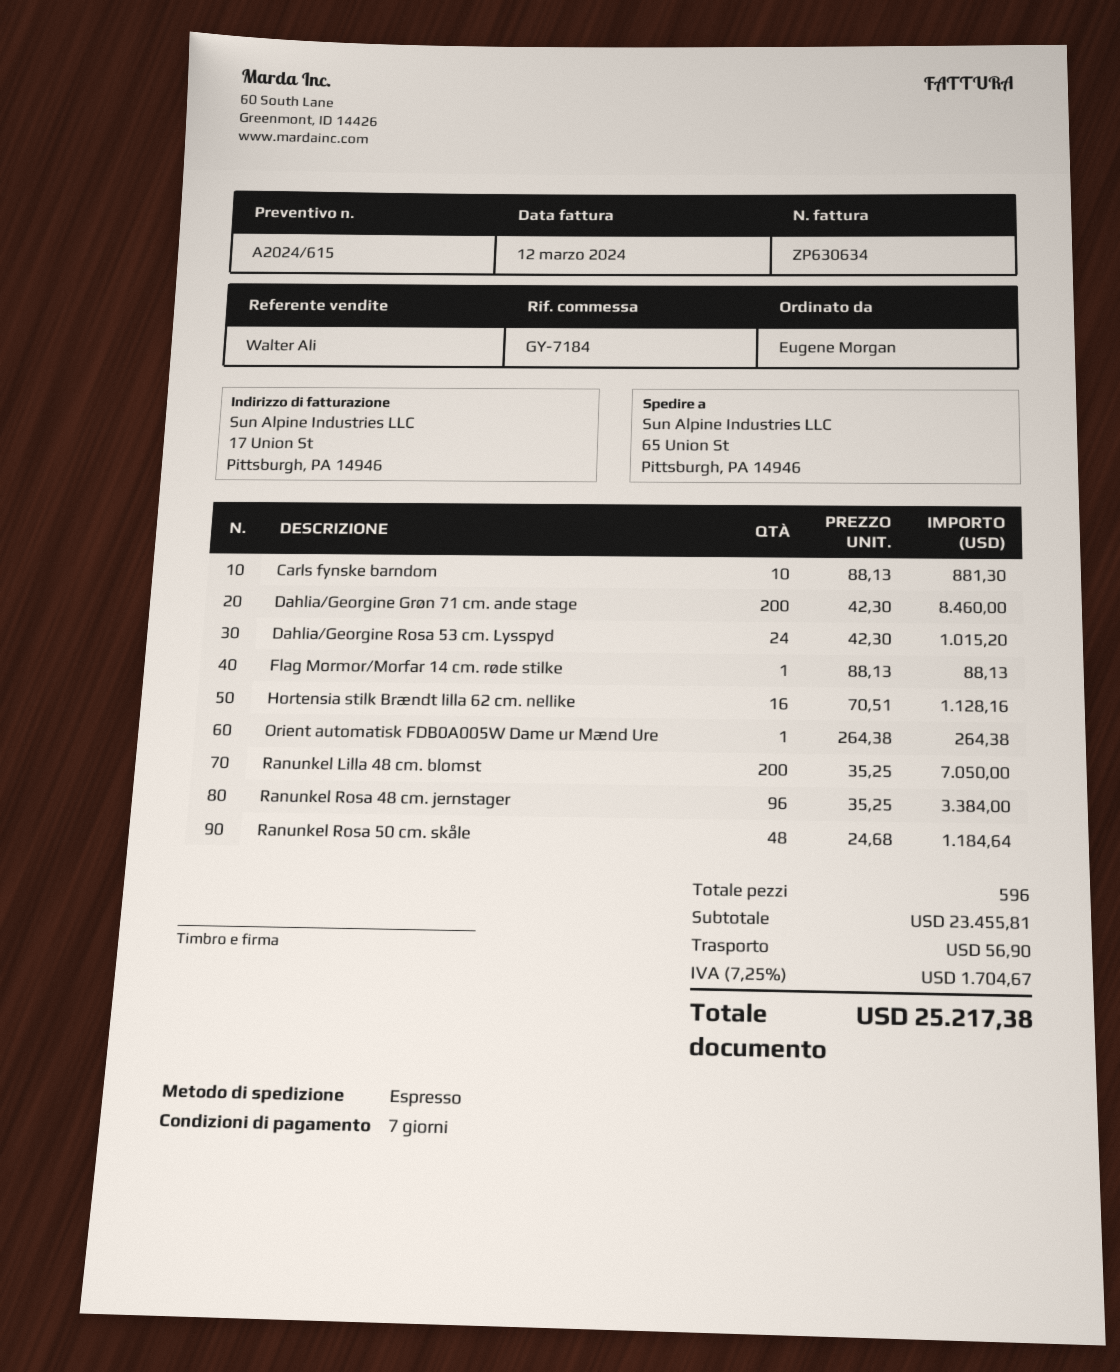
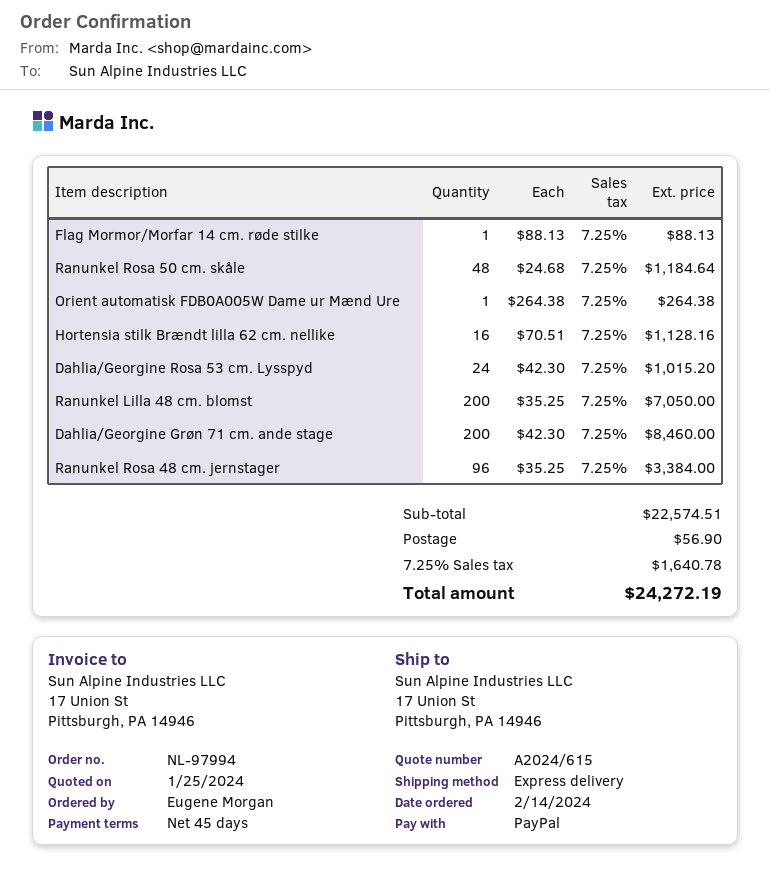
payment terms: 7 days -> 45 days
ship to: 65 Union St, Pittsburgh, PA 14946 -> 17 Union St, Pittsburgh, PA 14946
Carls fynske barndom: 10 x 88.13 = 881.30 -> none
subtotal: 23455.81 -> 22574.51
tax: 7.25% = 1704.67 -> 7.25% = 1640.78
total: 25217.38 -> 24272.19

